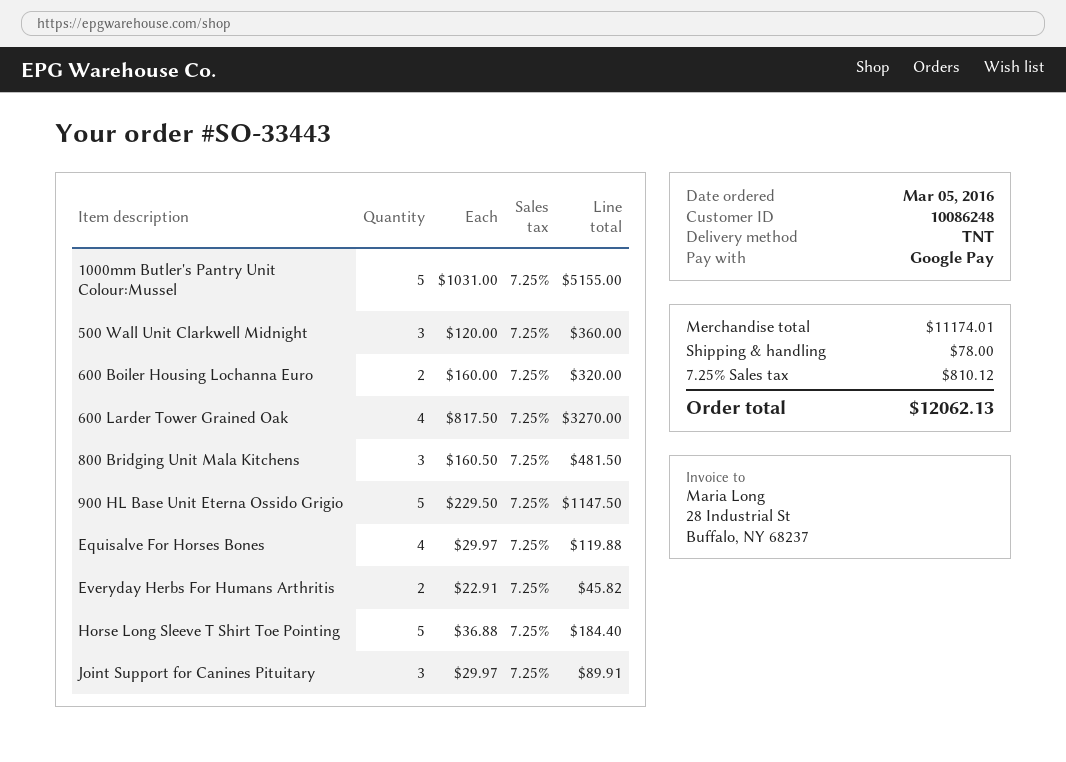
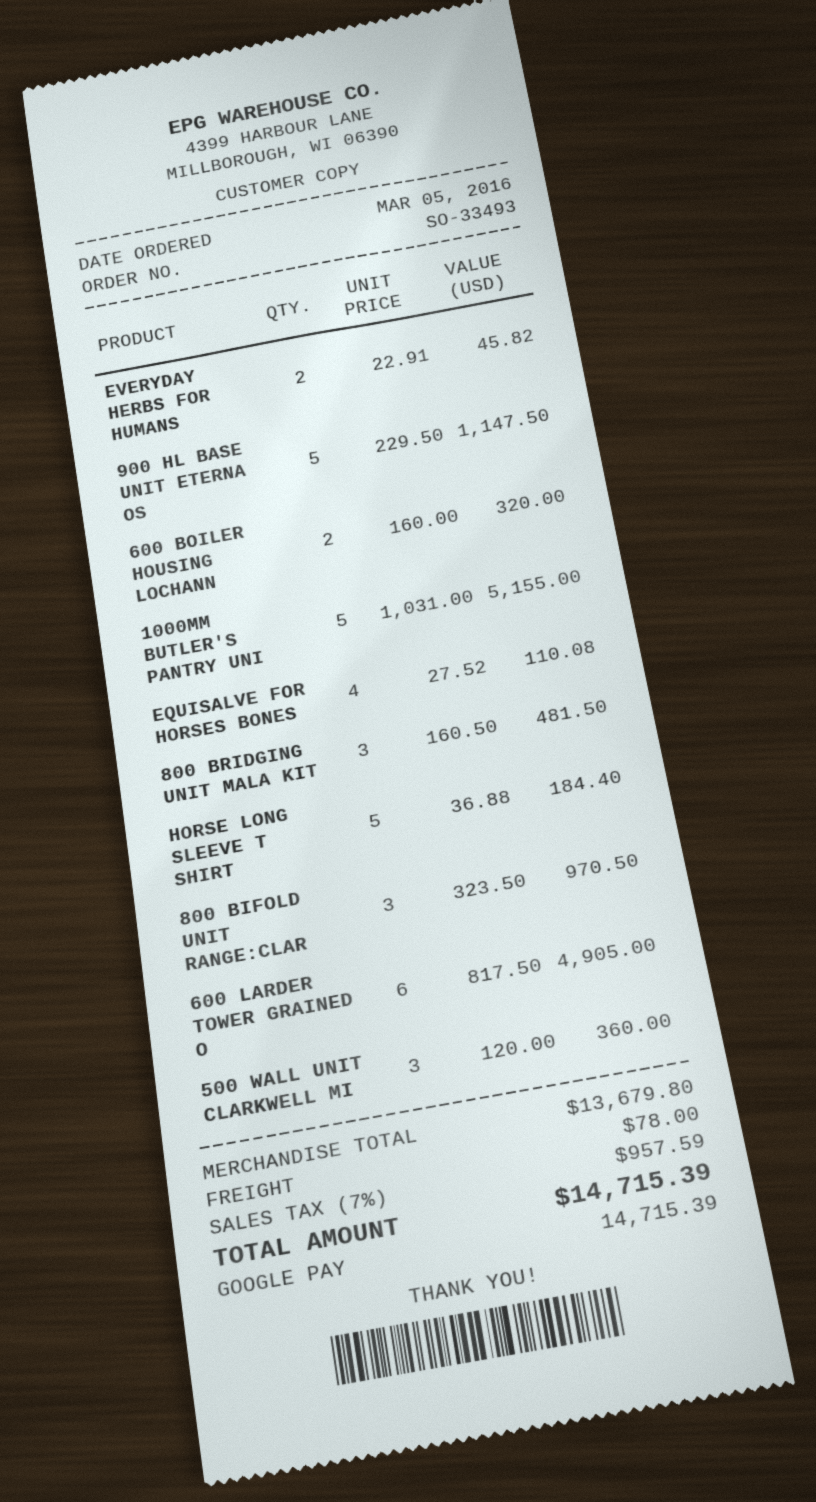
order number: SO-33443 -> SO-33493
600 Larder Tower Grained Oak: 4 x 817.50 = 3270.00 -> 6 x 817.50 = 4905.00
Equisalve For Horses Bones: 4 x 29.97 = 119.88 -> 4 x 27.52 = 110.08
Joint Support for Canines Pituitary: 3 x 29.97 = 89.91 -> none
800 BIFOLD UNIT RANGE:CLAR: none -> 3 x 323.50 = 970.50
subtotal: 11174.01 -> 13679.80
tax: 7.25% = 810.12 -> 7% = 957.59
total: 12062.13 -> 14715.39

